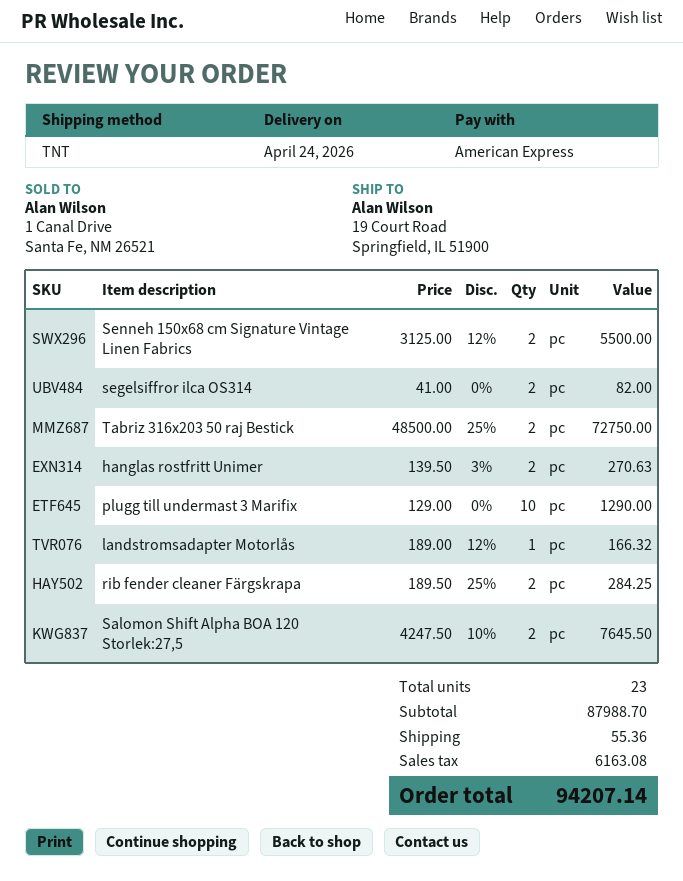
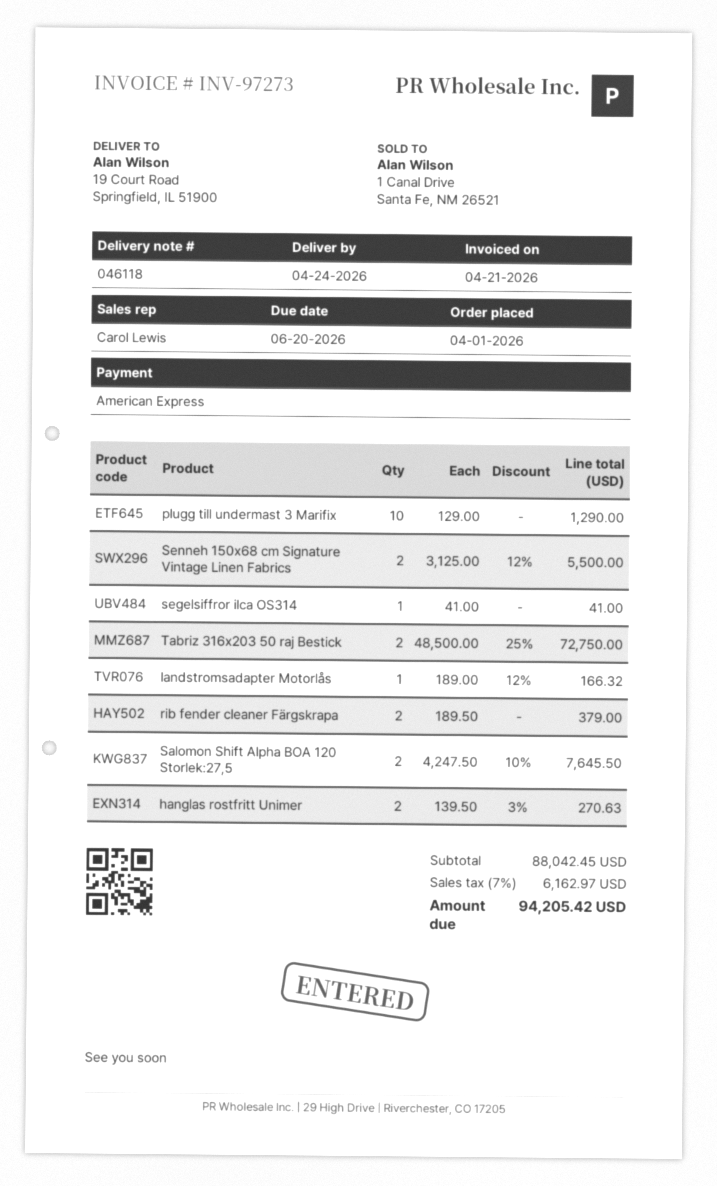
segelsiffror ilca OS314: 2 x 41.00 = 82.00 -> 1 x 41.00 = 41.00
rib fender cleaner Färgskrapa: 2 x 189.50 - 25% = 284.25 -> 2 x 189.50 = 379.00
subtotal: 87988.70 -> 88042.45
shipping: 55.36 -> none
tax: 6163.08 -> 6162.97
total: 94207.14 -> 94205.42

